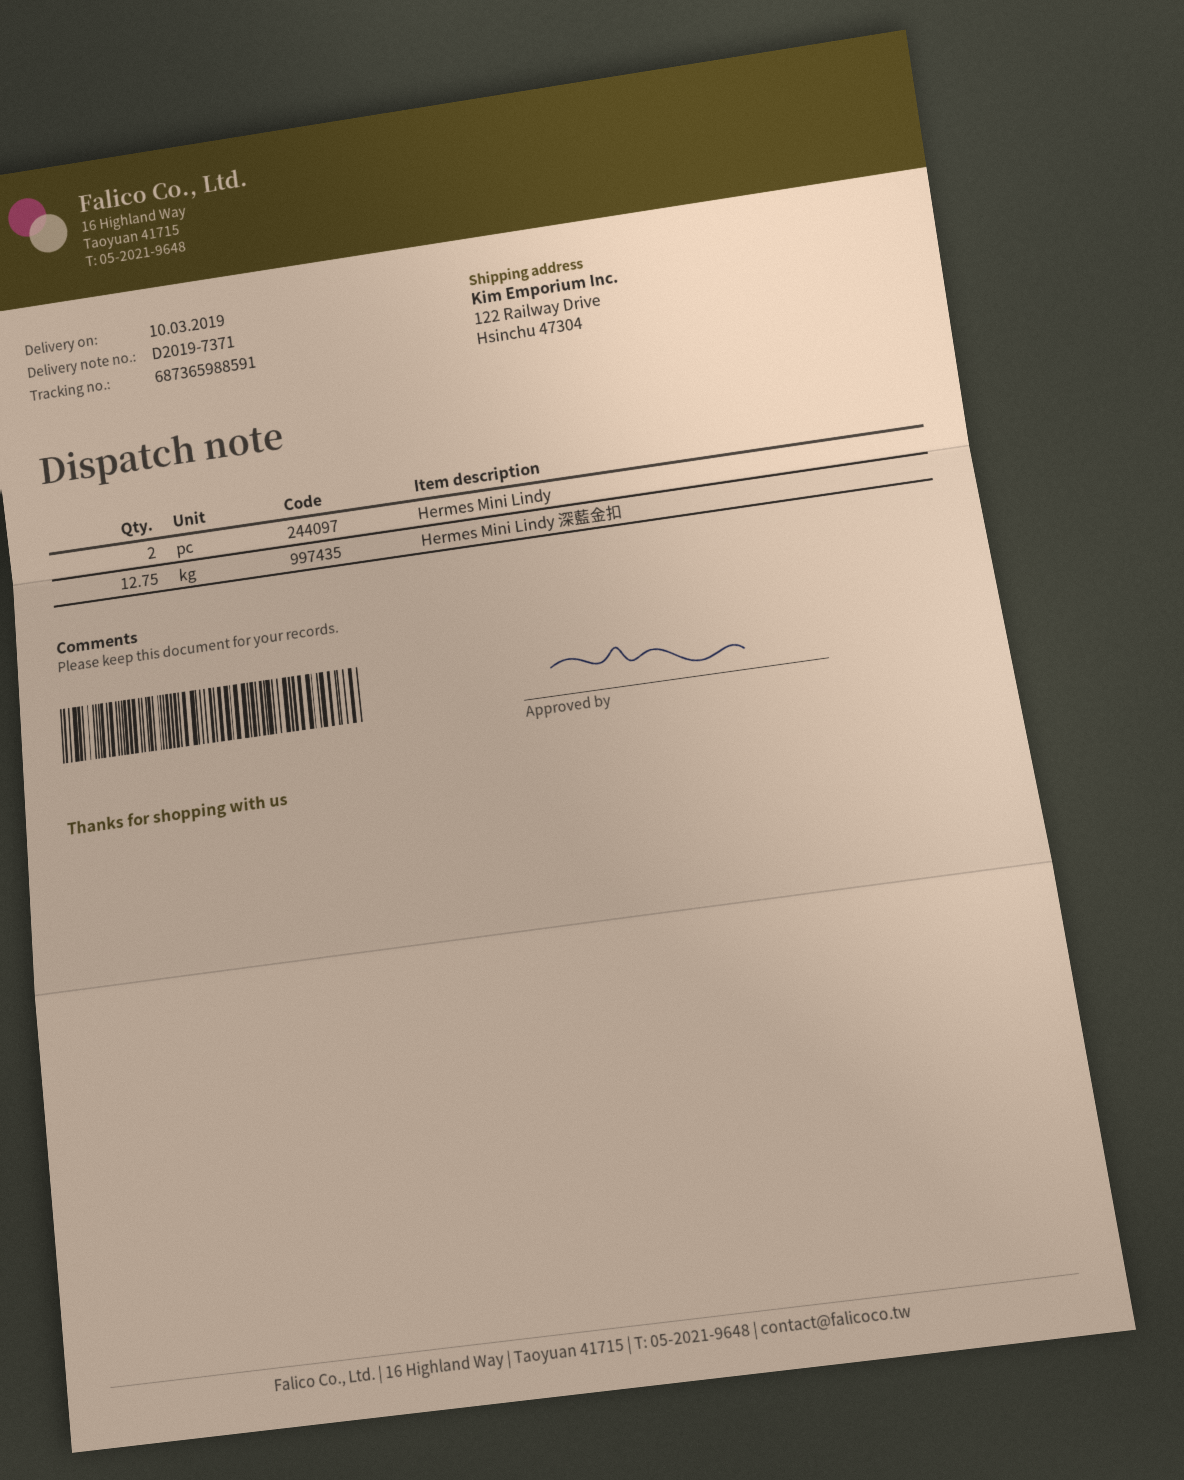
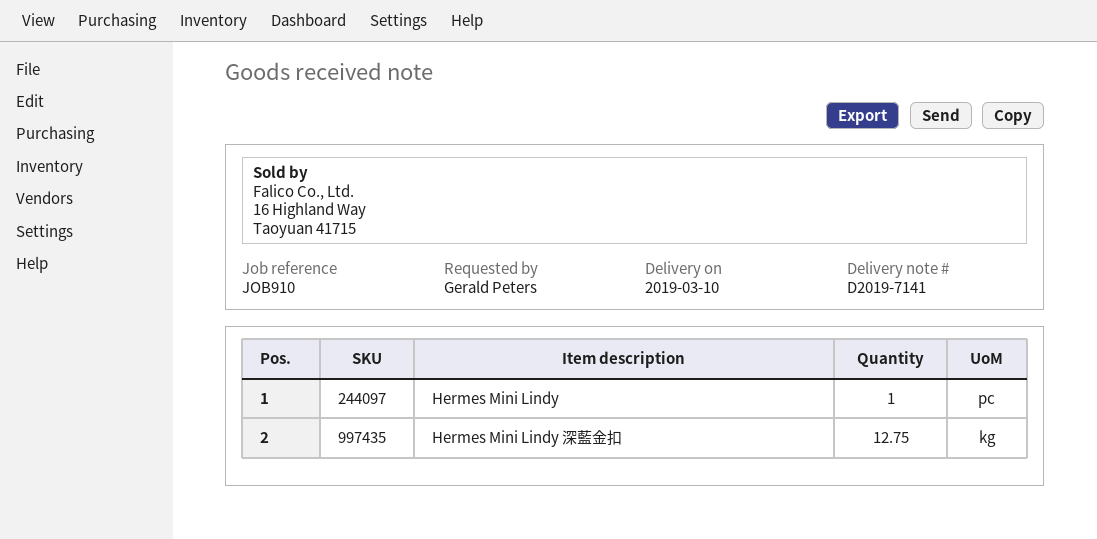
delivery note number: D2019-7371 -> D2019-7141
Hermes Mini Lindy: 2 -> 1

